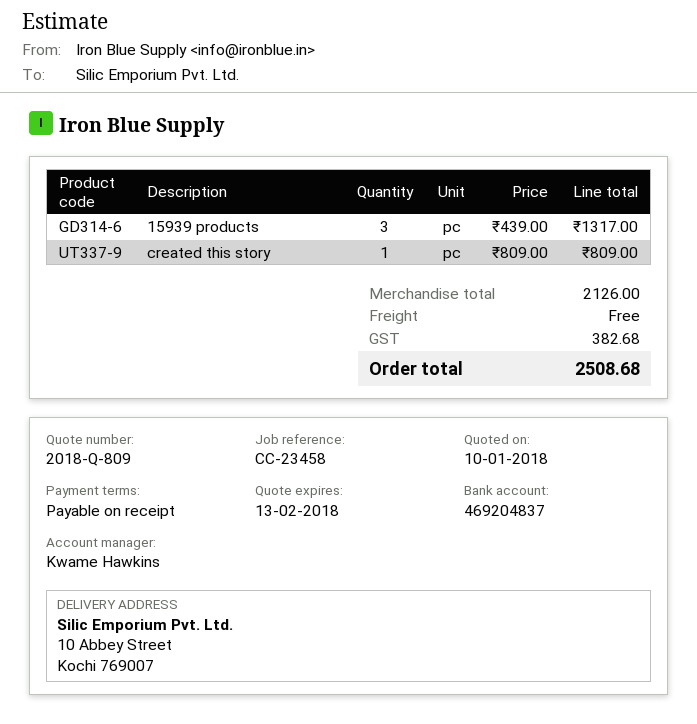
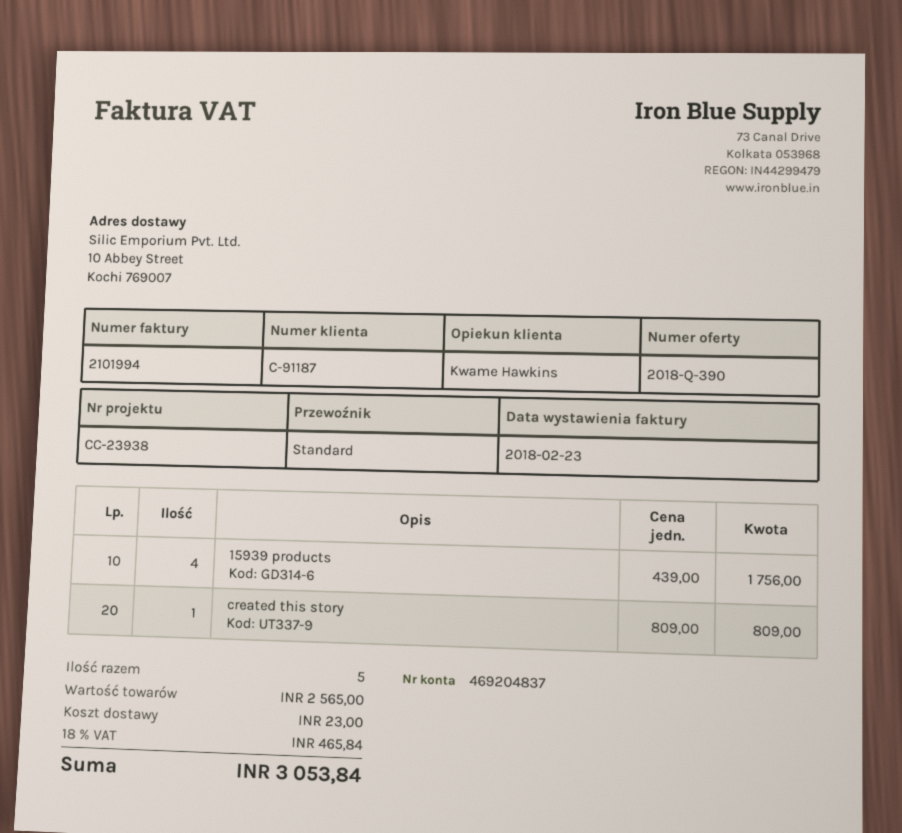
quote number: 2018-Q-809 -> 2018-Q-390
reference: CC-23458 -> CC-23938
15939 products: 3 x 439.00 = 1317.00 -> 4 x 439.00 = 1756.00
subtotal: 2126.00 -> 2565.00
shipping: 0.00 -> 23.00
tax: 382.68 -> 465.84
total: 2508.68 -> 3053.84

